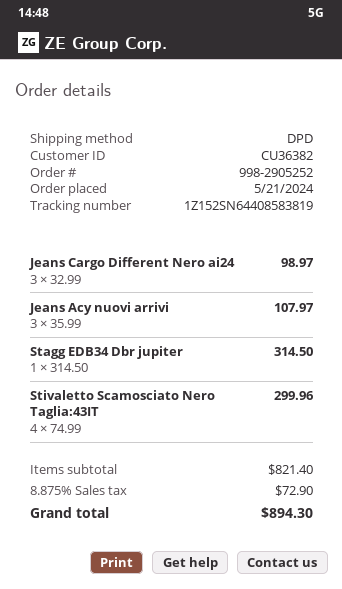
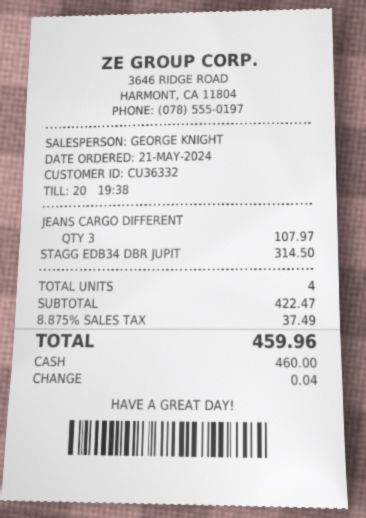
customer number: CU36382 -> CU36332
Jeans Cargo Different Nero ai24: 3 for 98.97 -> 3 for 107.97
Jeans Acy nuovi arrivi: 3 for 107.97 -> none
Stivaletto Scamosciato Nero Taglia:43IT: 4 for 299.96 -> none
subtotal: 821.40 -> 422.47
tax: 8.875% = 72.90 -> 8.875% = 37.49
total: 894.30 -> 459.96

